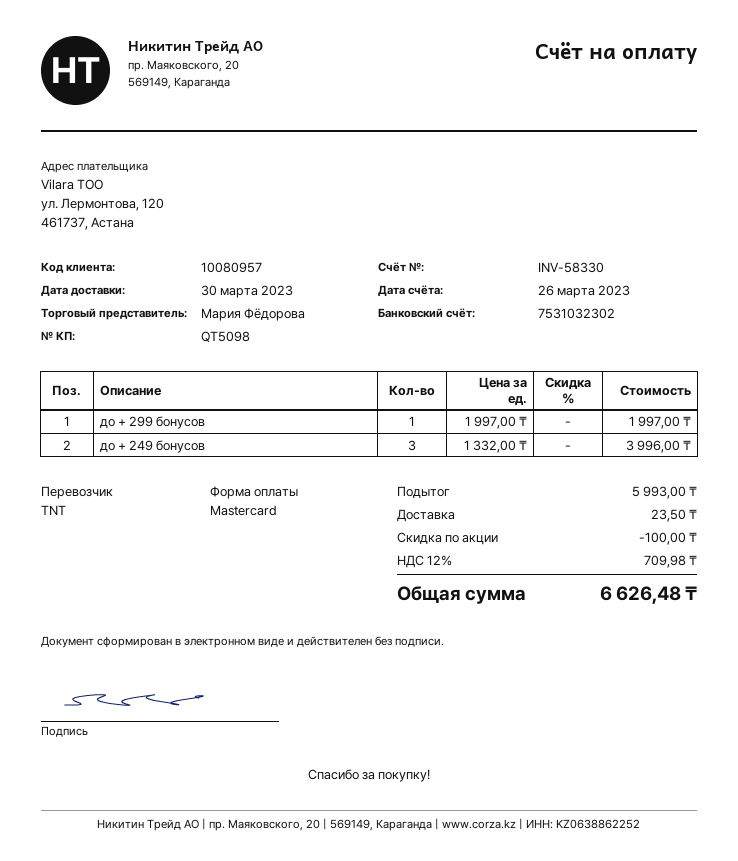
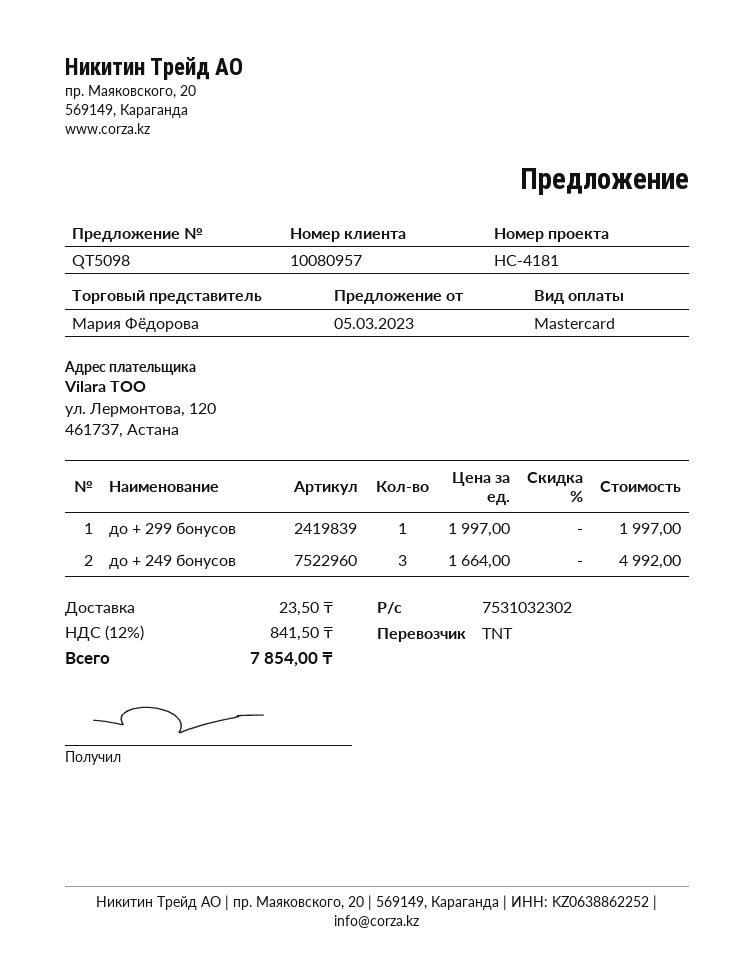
до + 249 бонусов: 3 x 1332.00 = 3996.00 -> 3 x 1664.00 = 4992.00
discount: 100.00 -> none
tax: 12% = 709.98 -> 12% = 841.50
total: 6626.48 -> 7854.00

